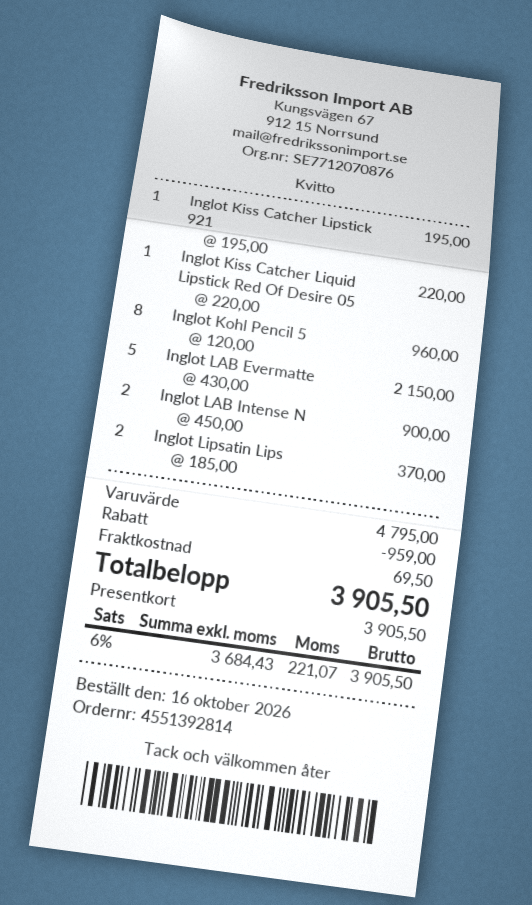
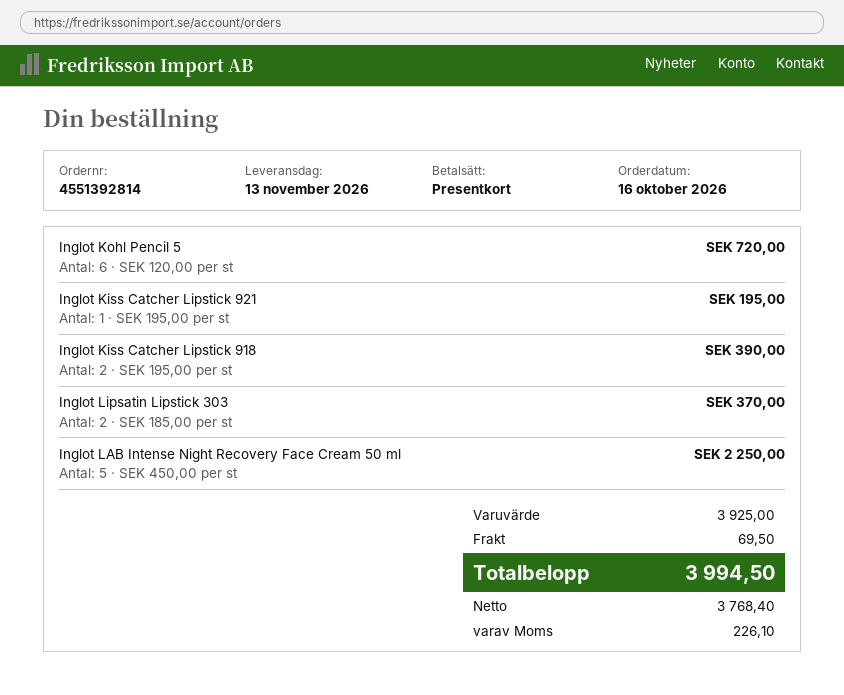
Inglot Kiss Catcher Liquid Lipstick Red Of Desire 05: 1 x 220.00 = 220.00 -> none
Inglot Kohl Pencil 5: 8 x 120.00 = 960.00 -> 6 x 120.00 = 720.00
Inglot LAB Evermatte: 5 x 430.00 = 2150.00 -> none
Inglot LAB Intense N: 2 x 450.00 = 900.00 -> 5 x 450.00 = 2250.00
Inglot Kiss Catcher Lipstick 918: none -> 2 x 195.00 = 390.00
subtotal: 4795.00 -> 3925.00
discount: 959.00 -> none
net: 3684.43 -> 3768.40
tax: 221.07 -> 226.10
total: 3905.50 -> 3994.50

